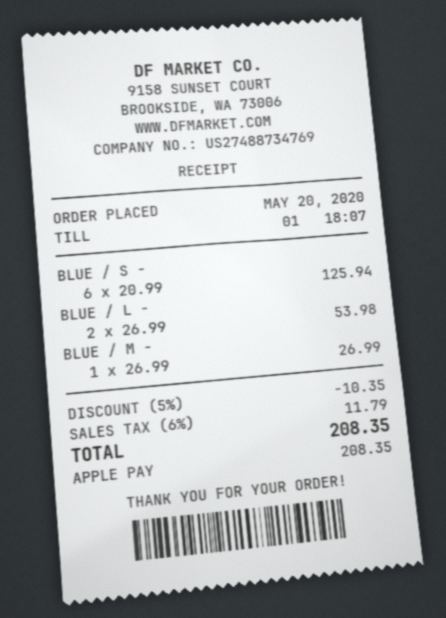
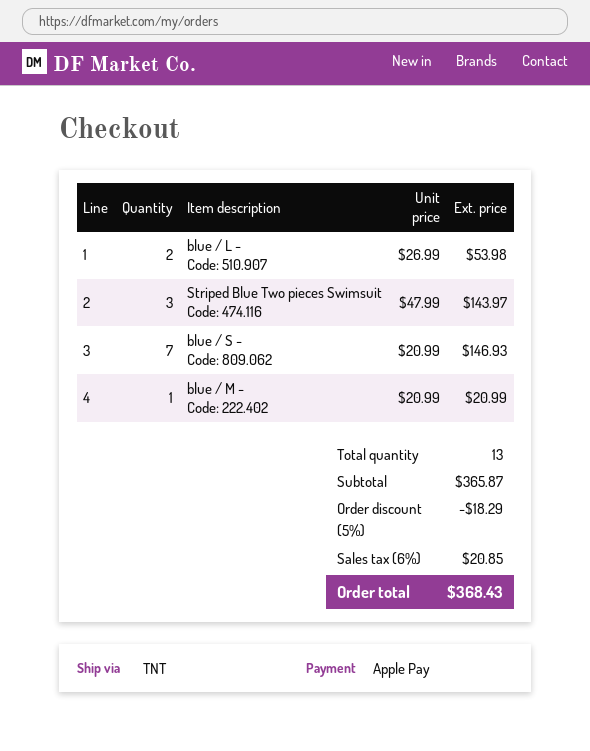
BLUE / S -: 6 x 20.99 = 125.94 -> 7 x 20.99 = 146.93
BLUE / M -: 1 x 26.99 = 26.99 -> 1 x 20.99 = 20.99
Striped Blue Two pieces Swimsuit: none -> 3 x 47.99 = 143.97
discount: 5% = 10.35 -> 5% = 18.29
tax: 6% = 11.79 -> 6% = 20.85
total: 208.35 -> 368.43

